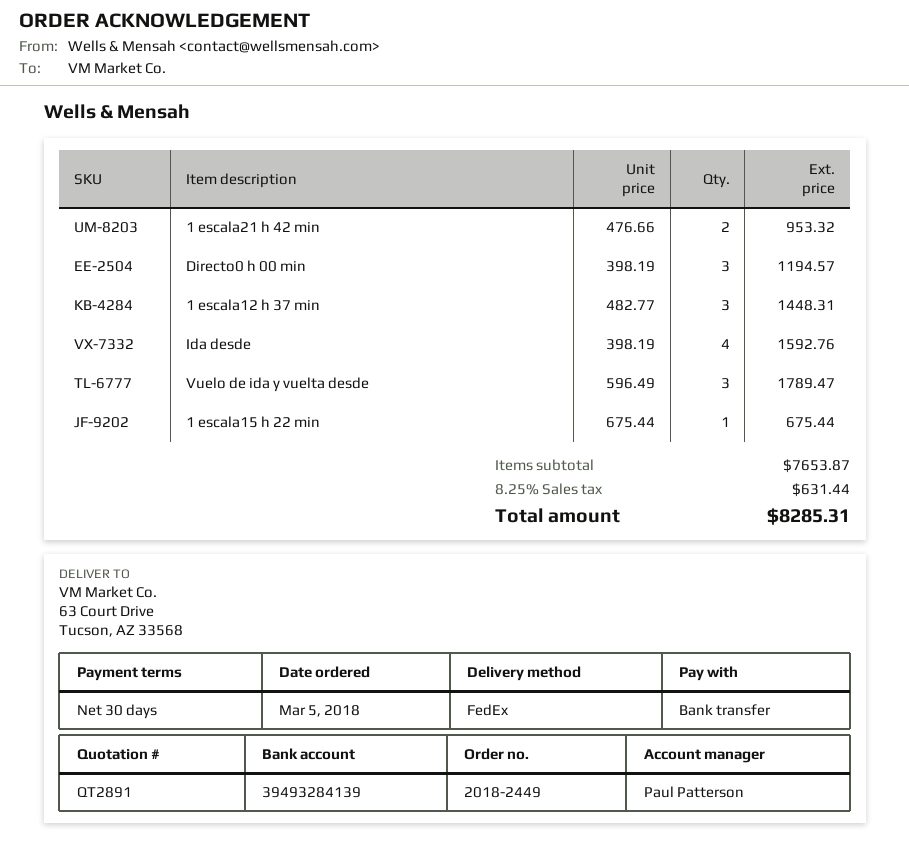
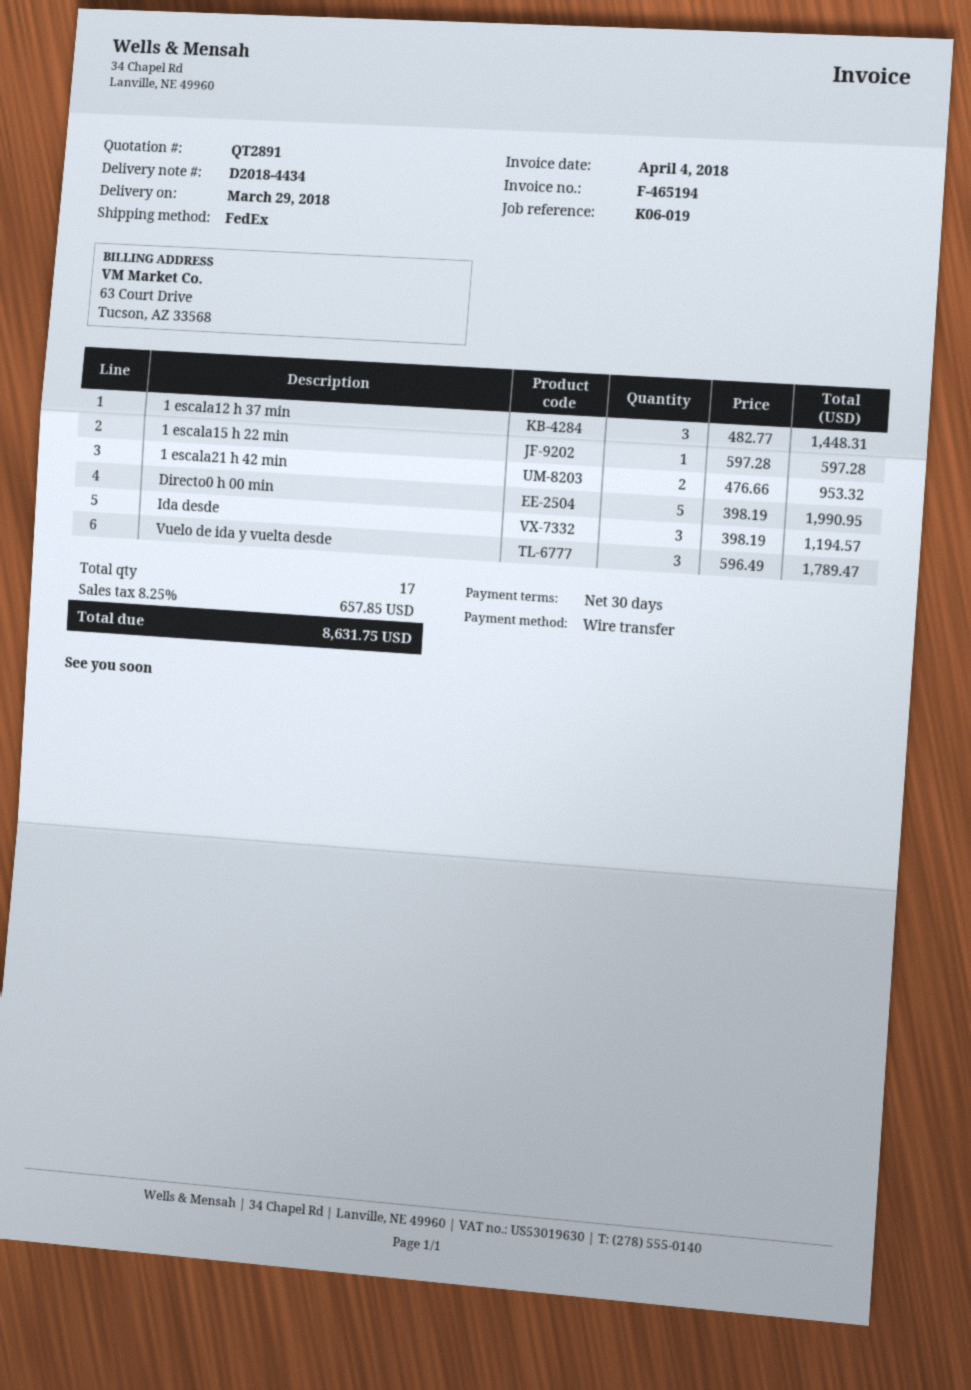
Directo0 h 00 min: 3 x 398.19 = 1194.57 -> 5 x 398.19 = 1990.95
Ida desde: 4 x 398.19 = 1592.76 -> 3 x 398.19 = 1194.57
1 escala15 h 22 min: 1 x 675.44 = 675.44 -> 1 x 597.28 = 597.28
tax: 8.25% = 631.44 -> 8.25% = 657.85
total: 8285.31 -> 8631.75

